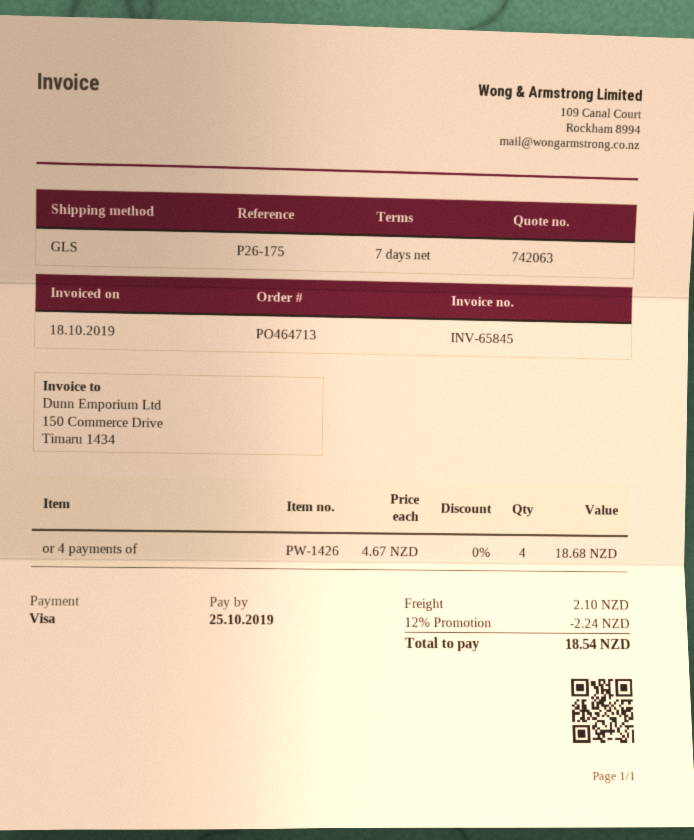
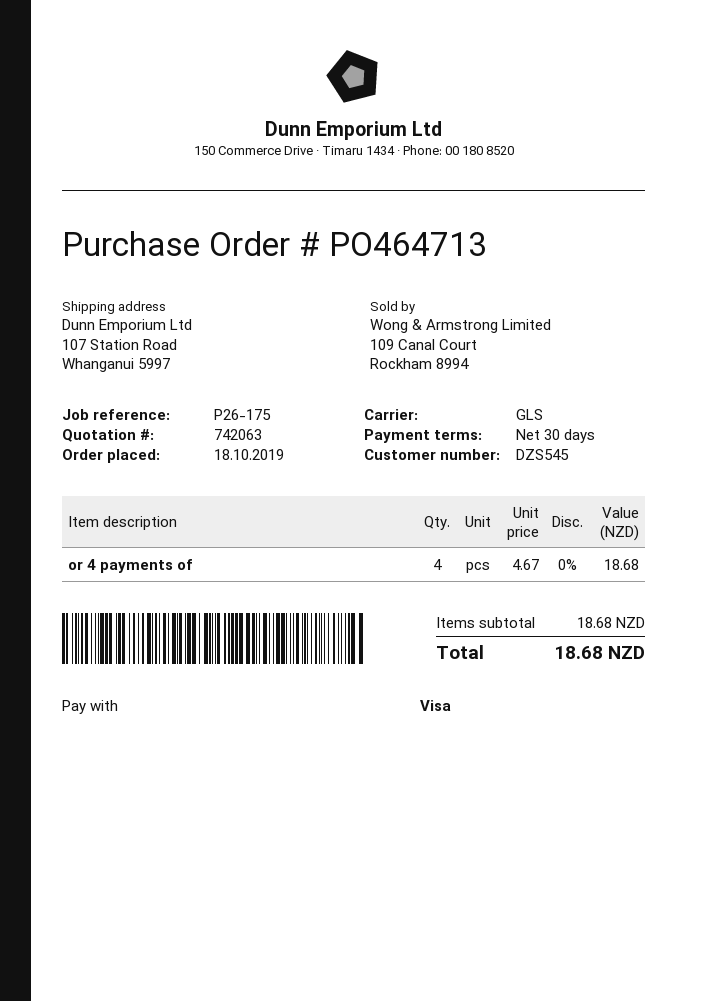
payment terms: 7 days -> 30 days
discount: 12% = 2.24 -> none
shipping: 2.10 -> none
total: 18.54 -> 18.68

